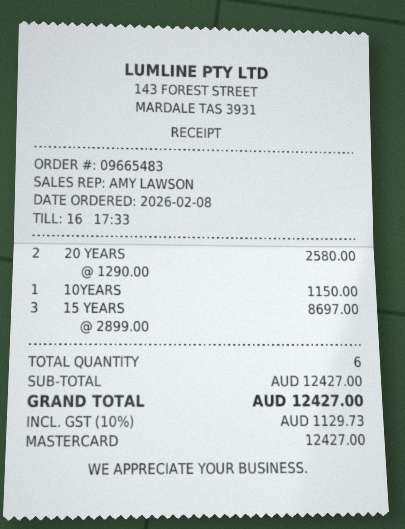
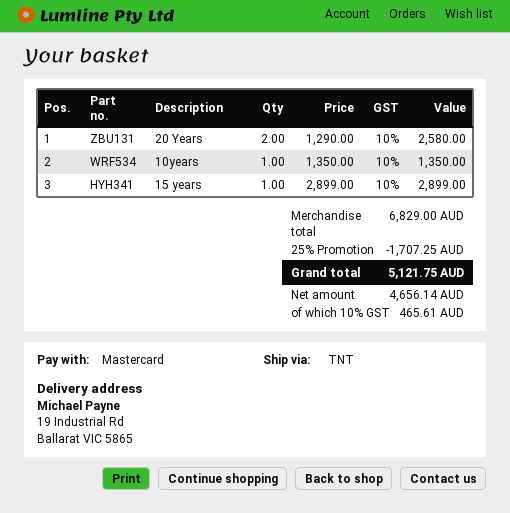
10YEARS: 1 x 1150.00 = 1150.00 -> 1 x 1350.00 = 1350.00
15 YEARS: 3 x 2899.00 = 8697.00 -> 1 x 2899.00 = 2899.00
subtotal: 12427.00 -> 6829.00
discount: none -> 25% = 1707.25
tax: 10% = 1129.73 -> 10% = 465.61
total: 12427.00 -> 5121.75

